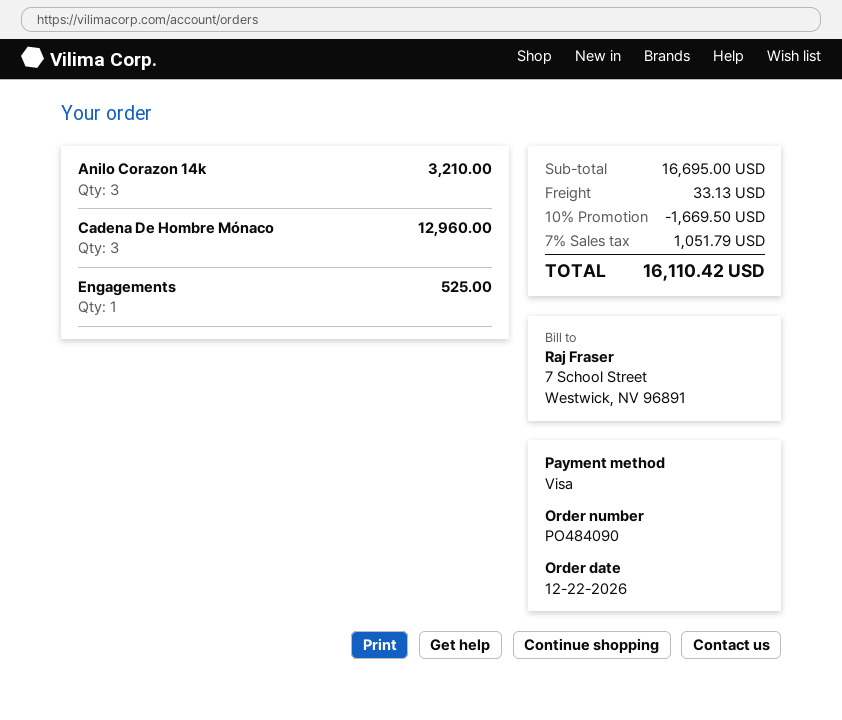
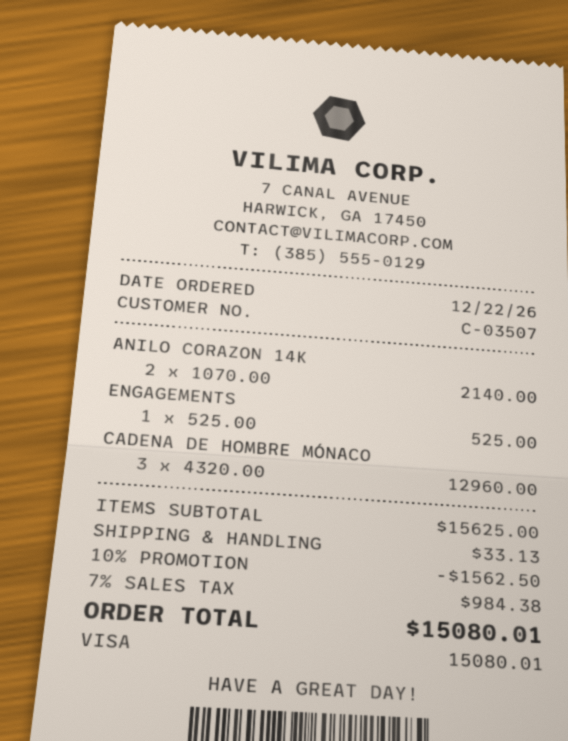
Anilo Corazon 14k: 3 for 3210.00 -> 2 for 2140.00
subtotal: 16695.00 -> 15625.00
discount: 10% = 1669.50 -> 10% = 1562.50
tax: 7% = 1051.79 -> 7% = 984.38
total: 16110.42 -> 15080.01

